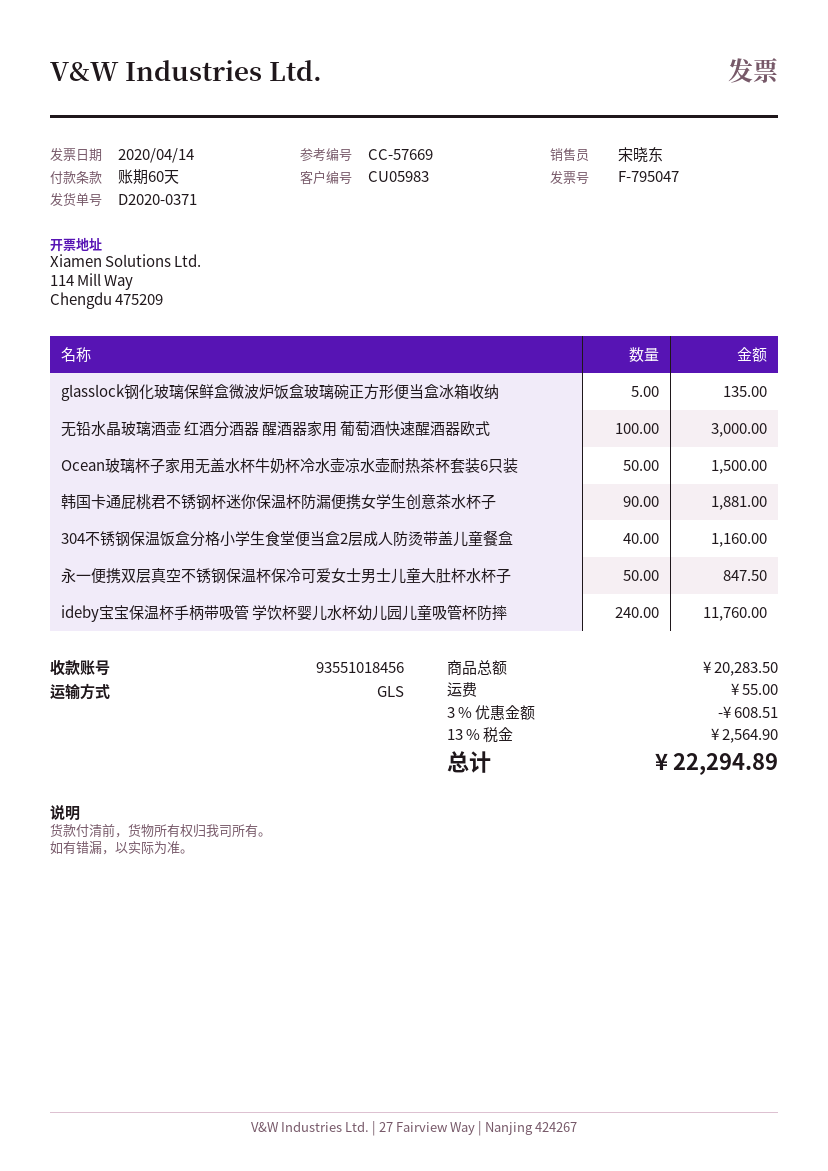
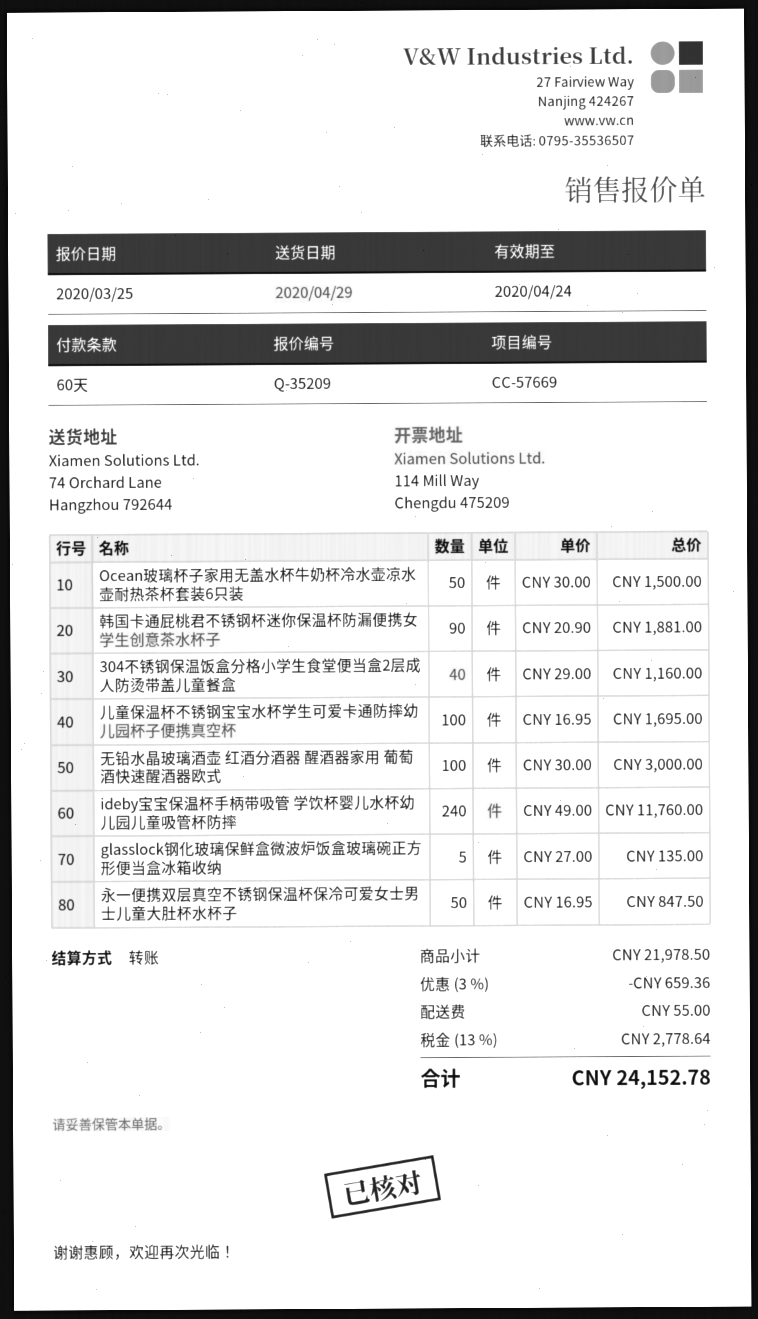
儿童保温杯不锈钢宝宝水杯学生可爱卡通防摔幼儿园杯子便携真空杯: none -> 100 for 1695.00
subtotal: 20283.50 -> 21978.50
discount: 3% = 608.51 -> 3% = 659.36
tax: 13% = 2564.90 -> 13% = 2778.64
total: 22294.89 -> 24152.78

